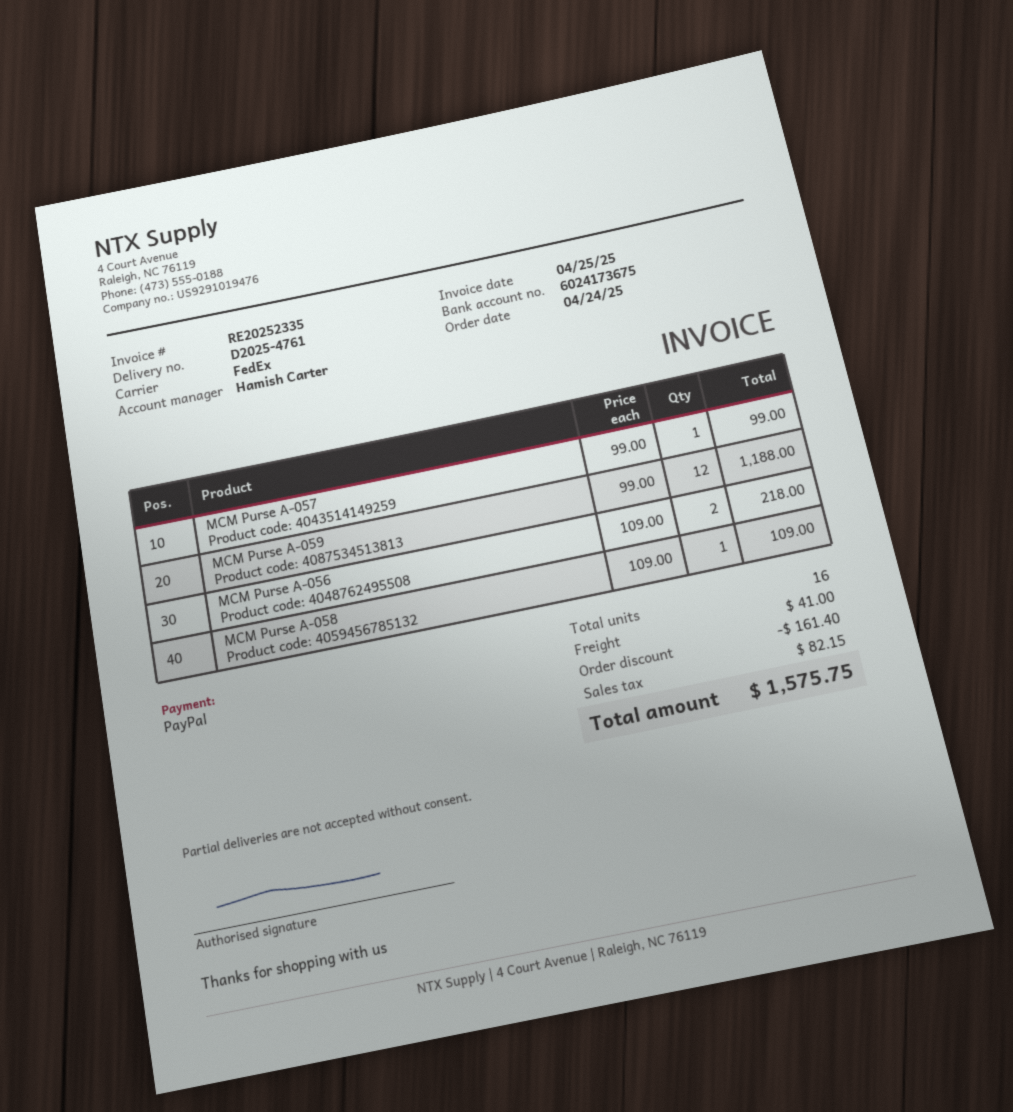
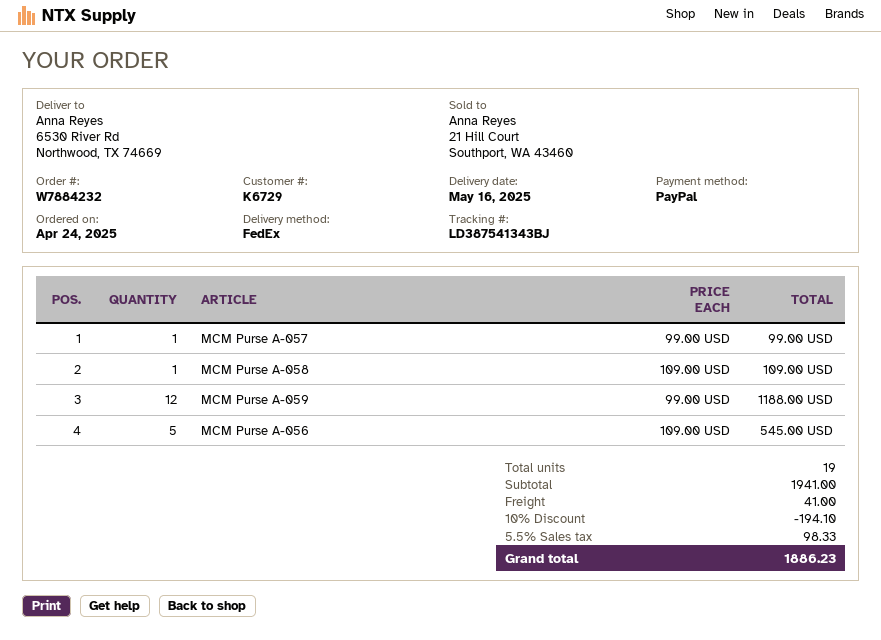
MCM Purse A-056: 2 x 109.00 = 218.00 -> 5 x 109.00 = 545.00
total quantity: 16 -> 19
discount: 161.40 -> 194.10
tax: 82.15 -> 98.33
total: 1575.75 -> 1886.23

